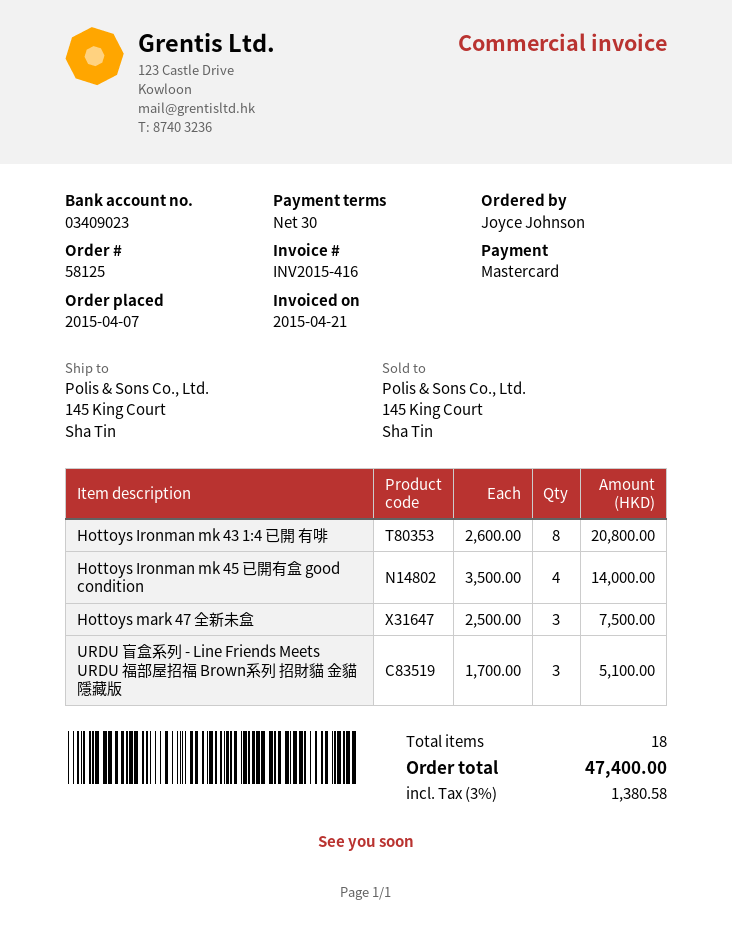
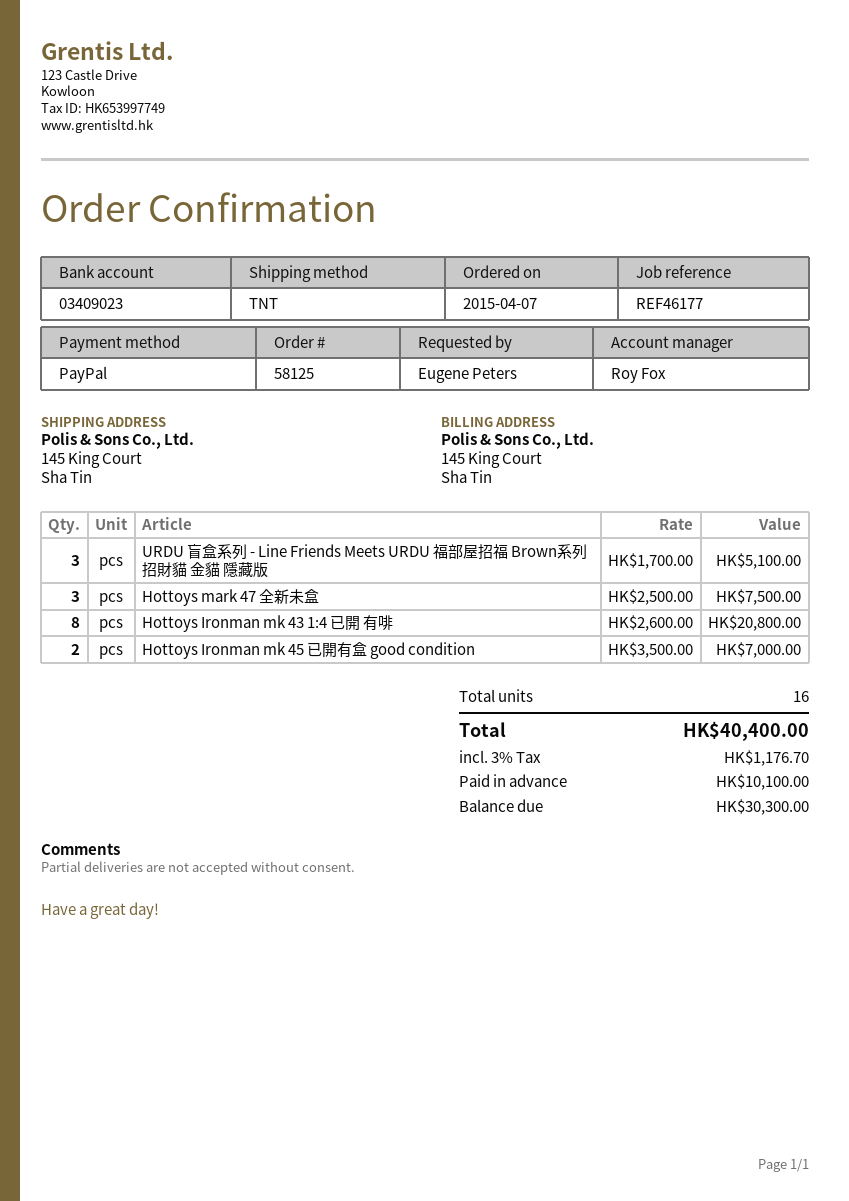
ordered by: Joyce Johnson -> Eugene Peters
payment method: Mastercard -> PayPal
Hottoys Ironman mk 45 已開有盒 good condition: 4 x 3500.00 = 14000.00 -> 2 x 3500.00 = 7000.00
total quantity: 18 -> 16
tax: 3% = 1380.58 -> 3% = 1176.70
total: 47400.00 -> 40400.00

